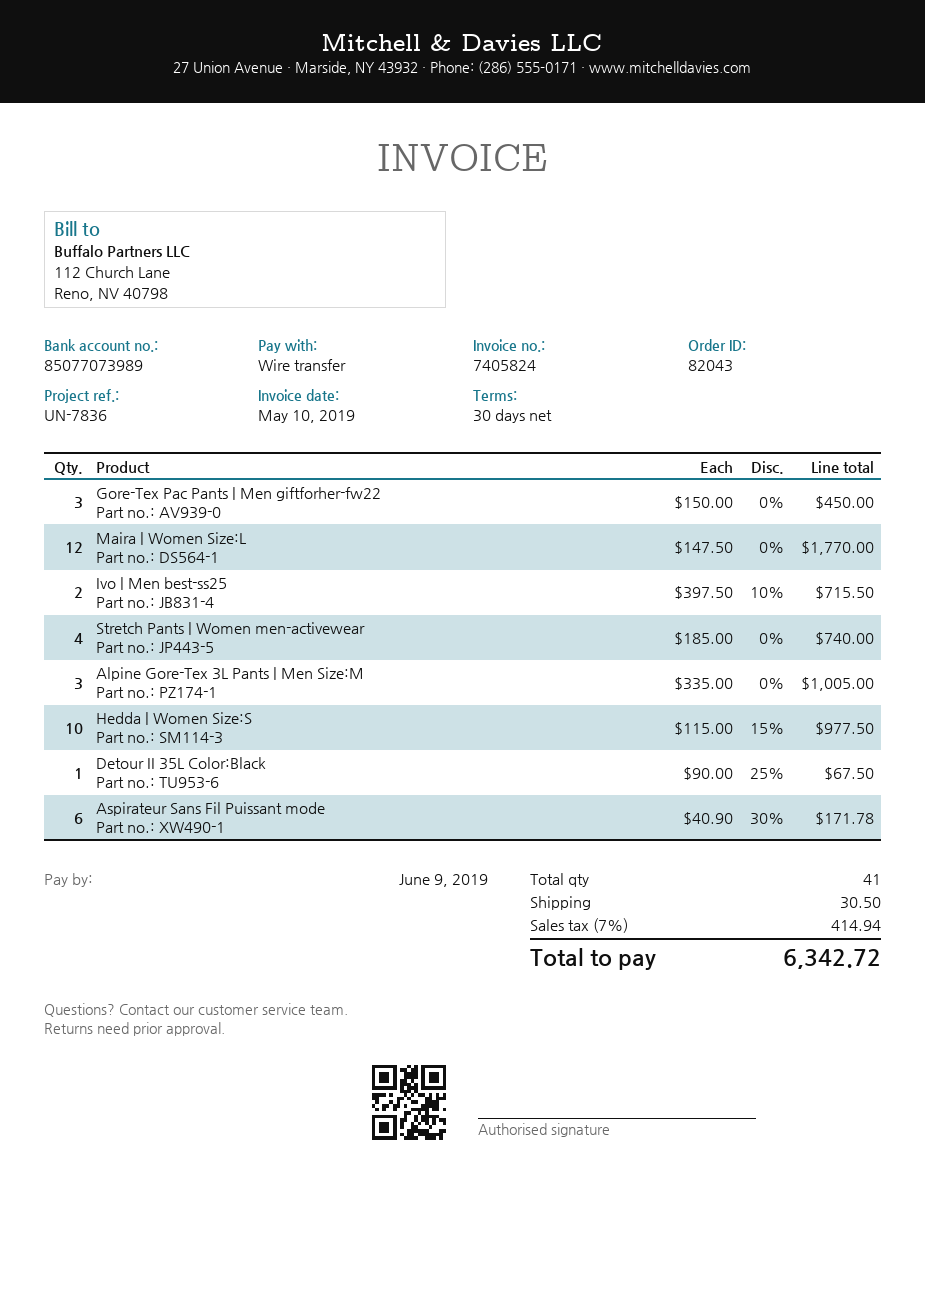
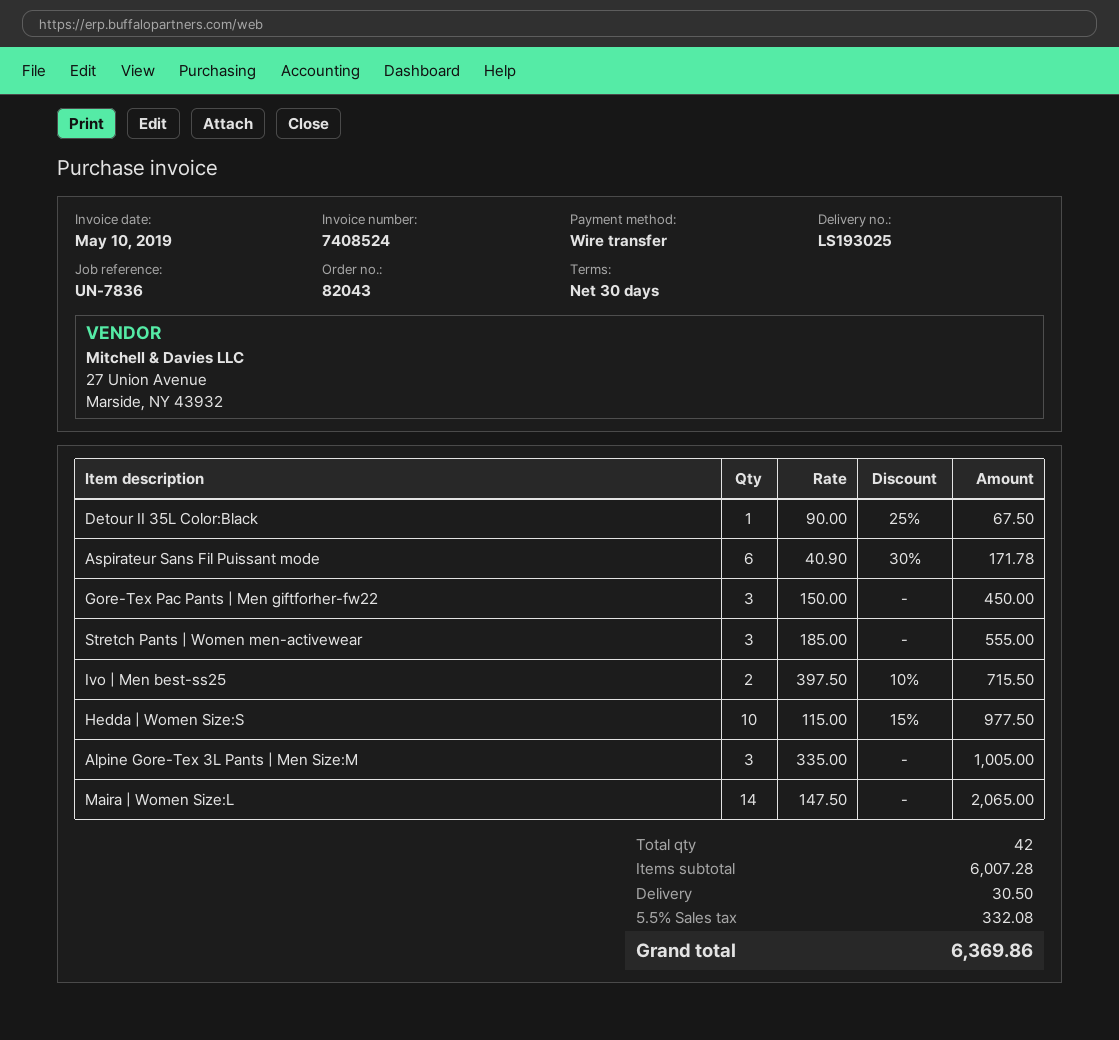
invoice number: 7405824 -> 7408524
Maira | Women Size:L: 12 x 147.50 = 1770.00 -> 14 x 147.50 = 2065.00
Stretch Pants | Women men-activewear: 4 x 185.00 = 740.00 -> 3 x 185.00 = 555.00
total quantity: 41 -> 42
tax: 7% = 414.94 -> 5.5% = 332.08
total: 6342.72 -> 6369.86

